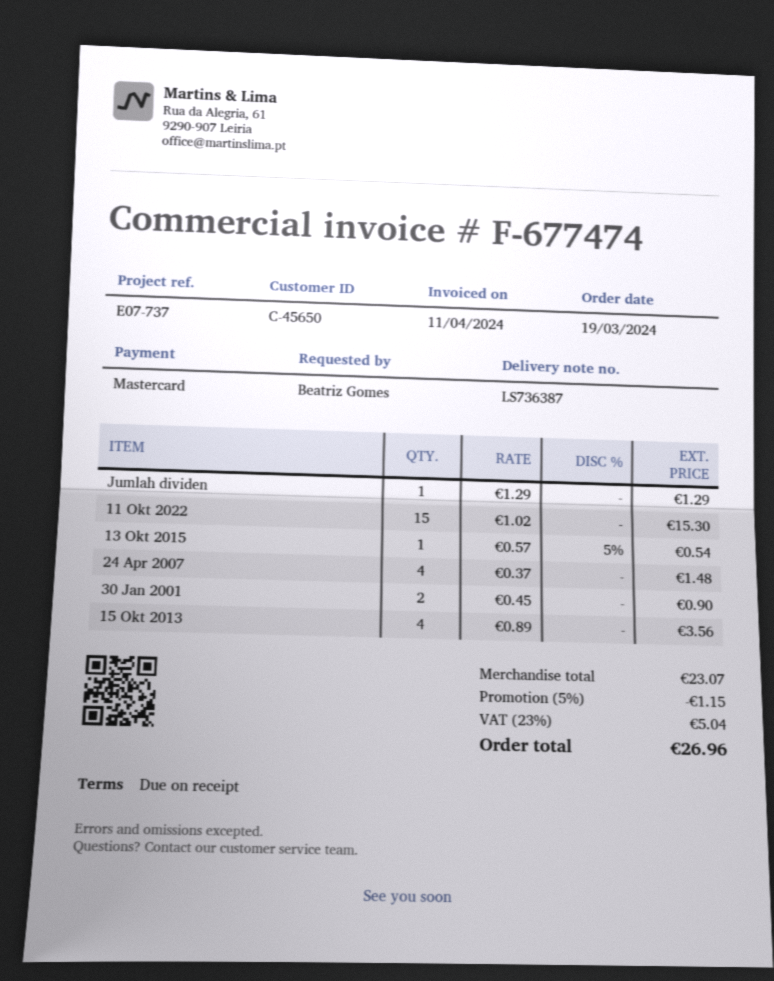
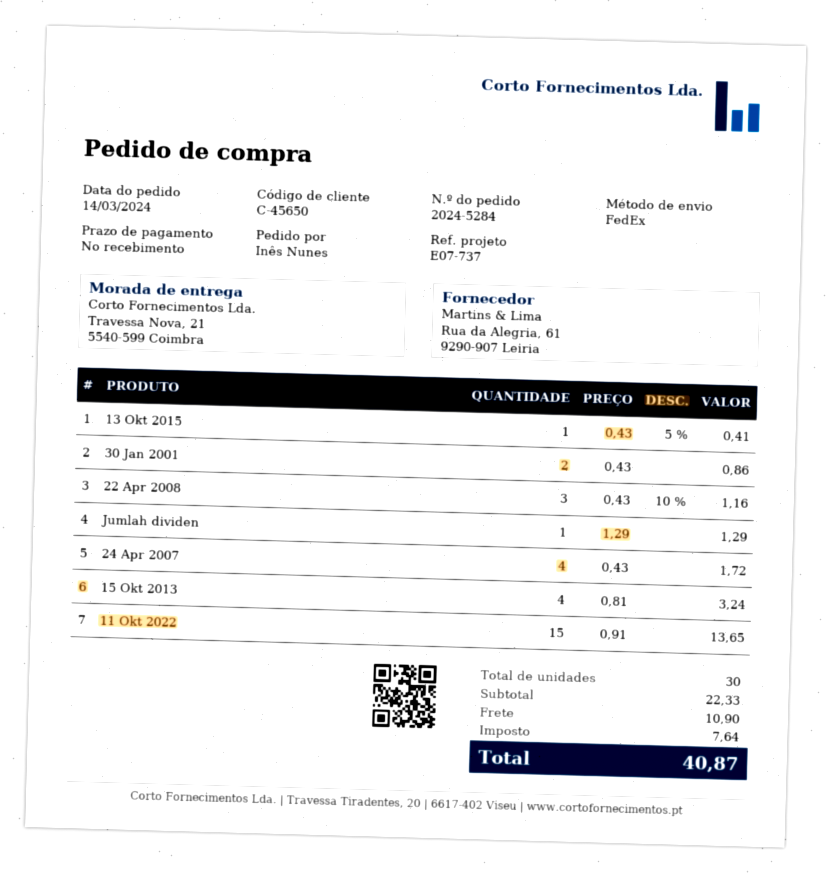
order date: 2024-03-19 -> 2024-03-14
ordered by: Beatriz Gomes -> Inês Nunes
11 Okt 2022: 15 x 1.02 = 15.30 -> 15 x 0.91 = 13.65
13 Okt 2015: 1 x 0.57 - 5% = 0.54 -> 1 x 0.43 - 5% = 0.41
24 Apr 2007: 4 x 0.37 = 1.48 -> 4 x 0.43 = 1.72
30 Jan 2001: 2 x 0.45 = 0.90 -> 2 x 0.43 = 0.86
15 Okt 2013: 4 x 0.89 = 3.56 -> 4 x 0.81 = 3.24
22 Apr 2008: none -> 3 x 0.43 - 10% = 1.16
subtotal: 23.07 -> 22.33
discount: 5% = 1.15 -> none
shipping: none -> 10.90
tax: 5.04 -> 7.64
total: 26.96 -> 40.87

